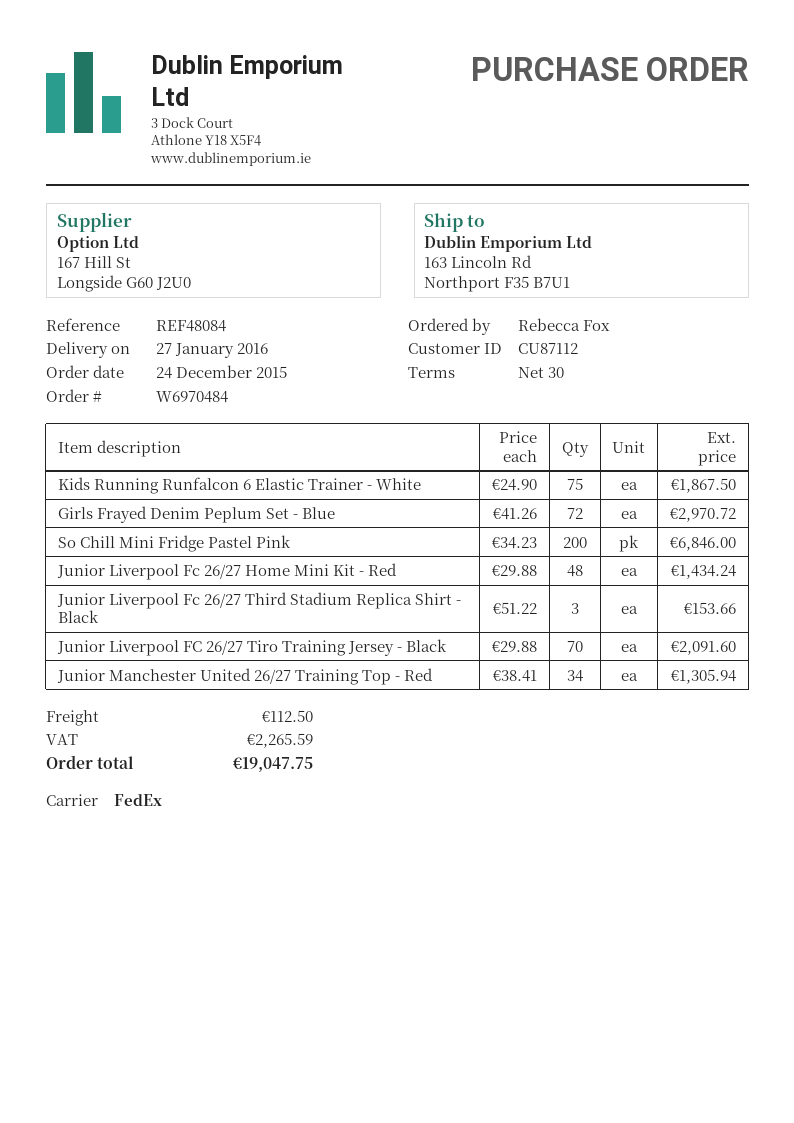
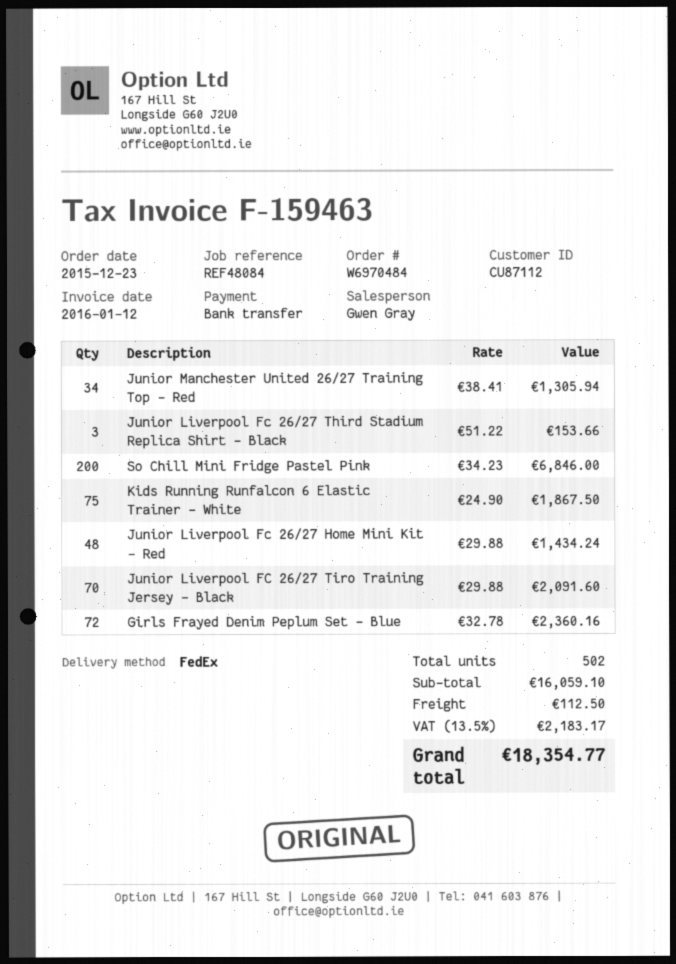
order date: 2015-12-24 -> 2015-12-23
Girls Frayed Denim Peplum Set - Blue: 72 x 41.26 = 2970.72 -> 72 x 32.78 = 2360.16
tax: 2265.59 -> 2183.17
total: 19047.75 -> 18354.77

